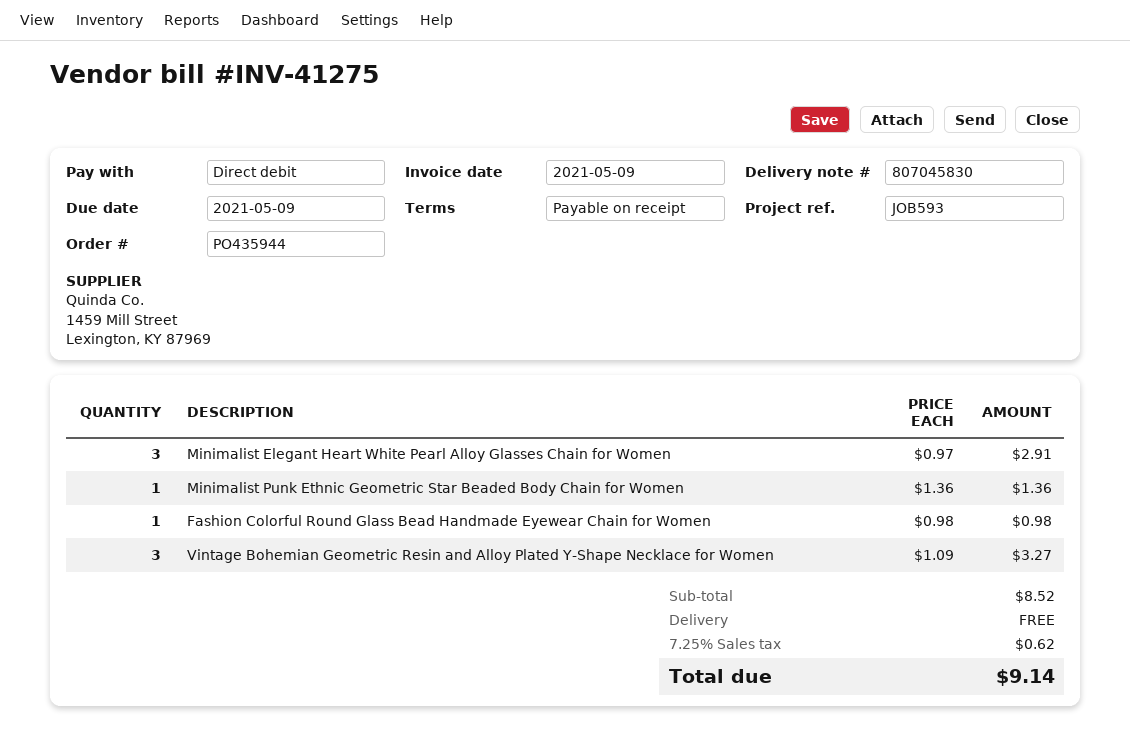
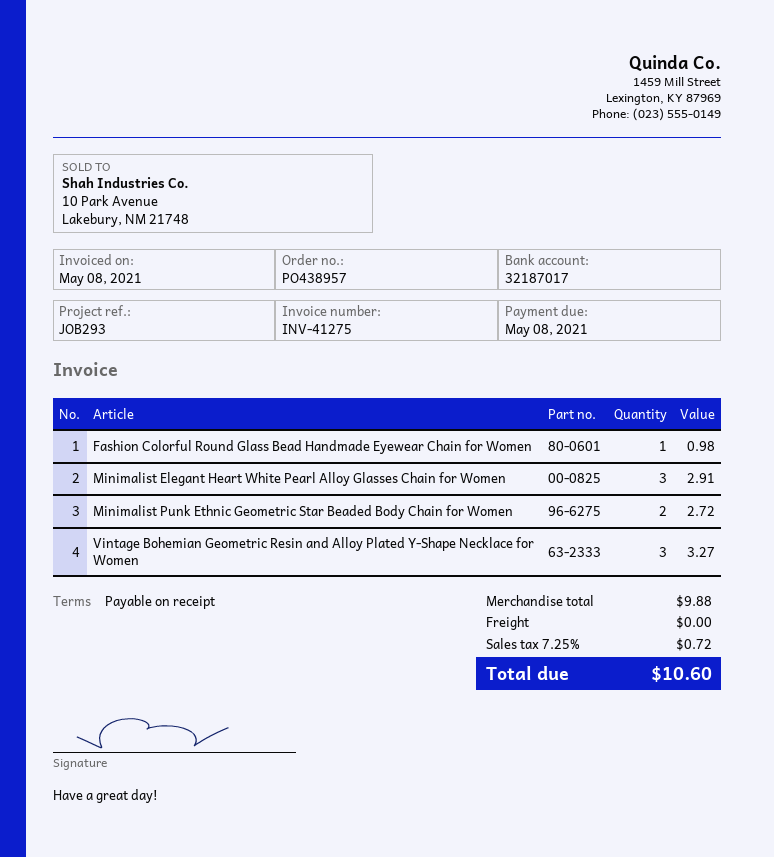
order number: PO435944 -> PO438957
invoice date: 2021-05-09 -> 2021-05-08
due date: 2021-05-09 -> 2021-05-08
reference: JOB593 -> JOB293
Minimalist Punk Ethnic Geometric Star Beaded Body Chain for Women: 1 for 1.36 -> 2 for 2.72
subtotal: 8.52 -> 9.88
tax: 7.25% = 0.62 -> 7.25% = 0.72
total: 9.14 -> 10.60

